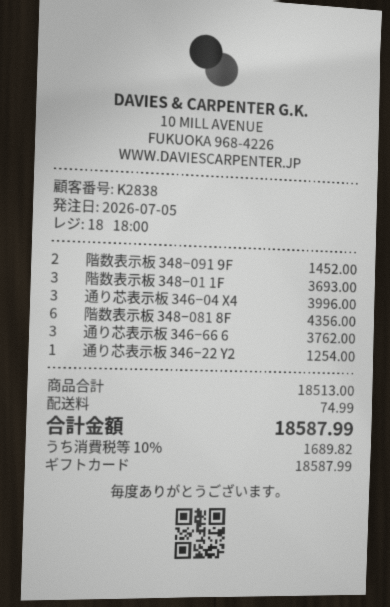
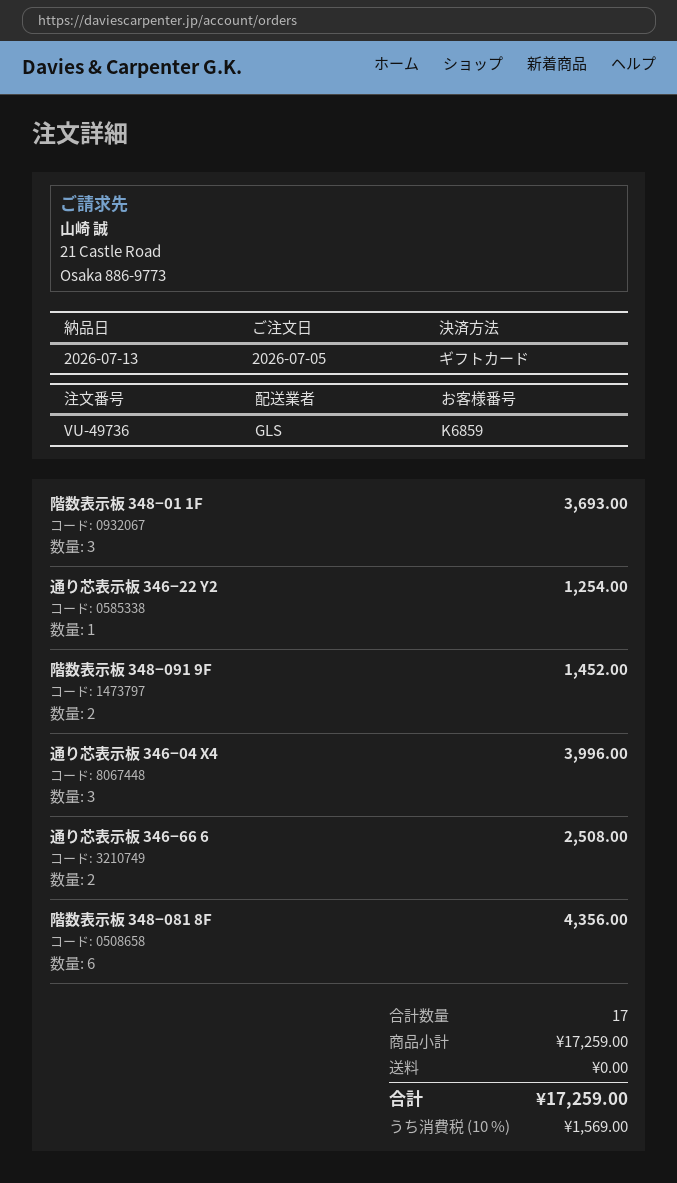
customer number: K2838 -> K6859
通り芯表示板 346−66 6: 3 for 3762.00 -> 2 for 2508.00
subtotal: 18513.00 -> 17259.00
shipping: 74.99 -> 0.00
tax: 10% = 1689.82 -> 10% = 1569.00
total: 18587.99 -> 17259.00

